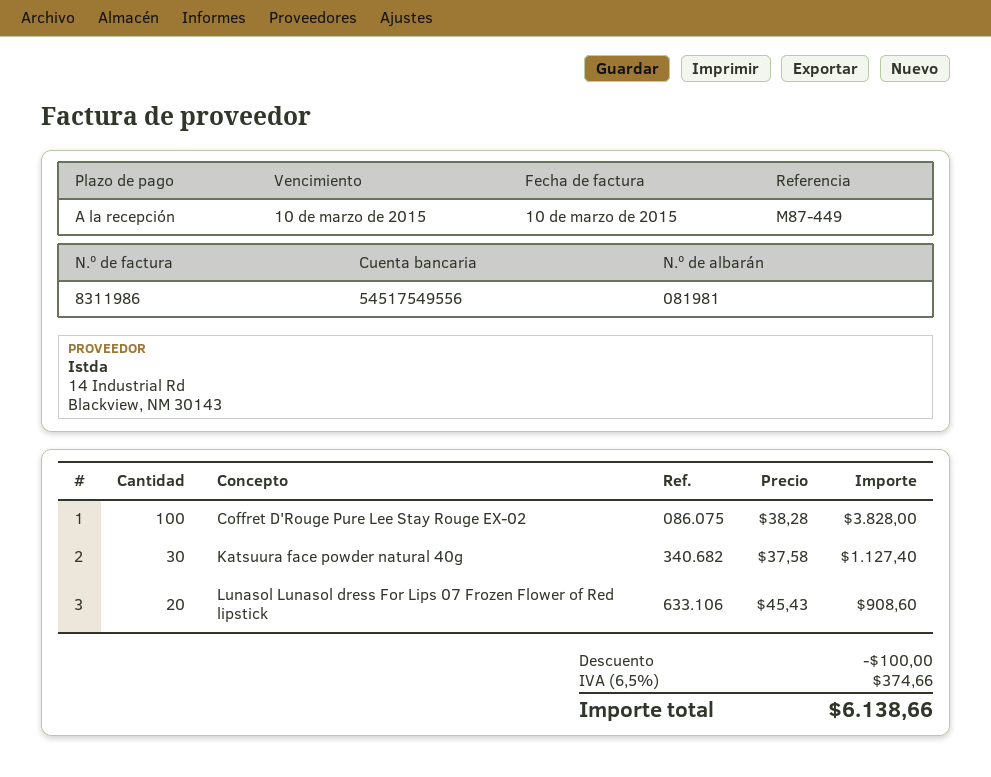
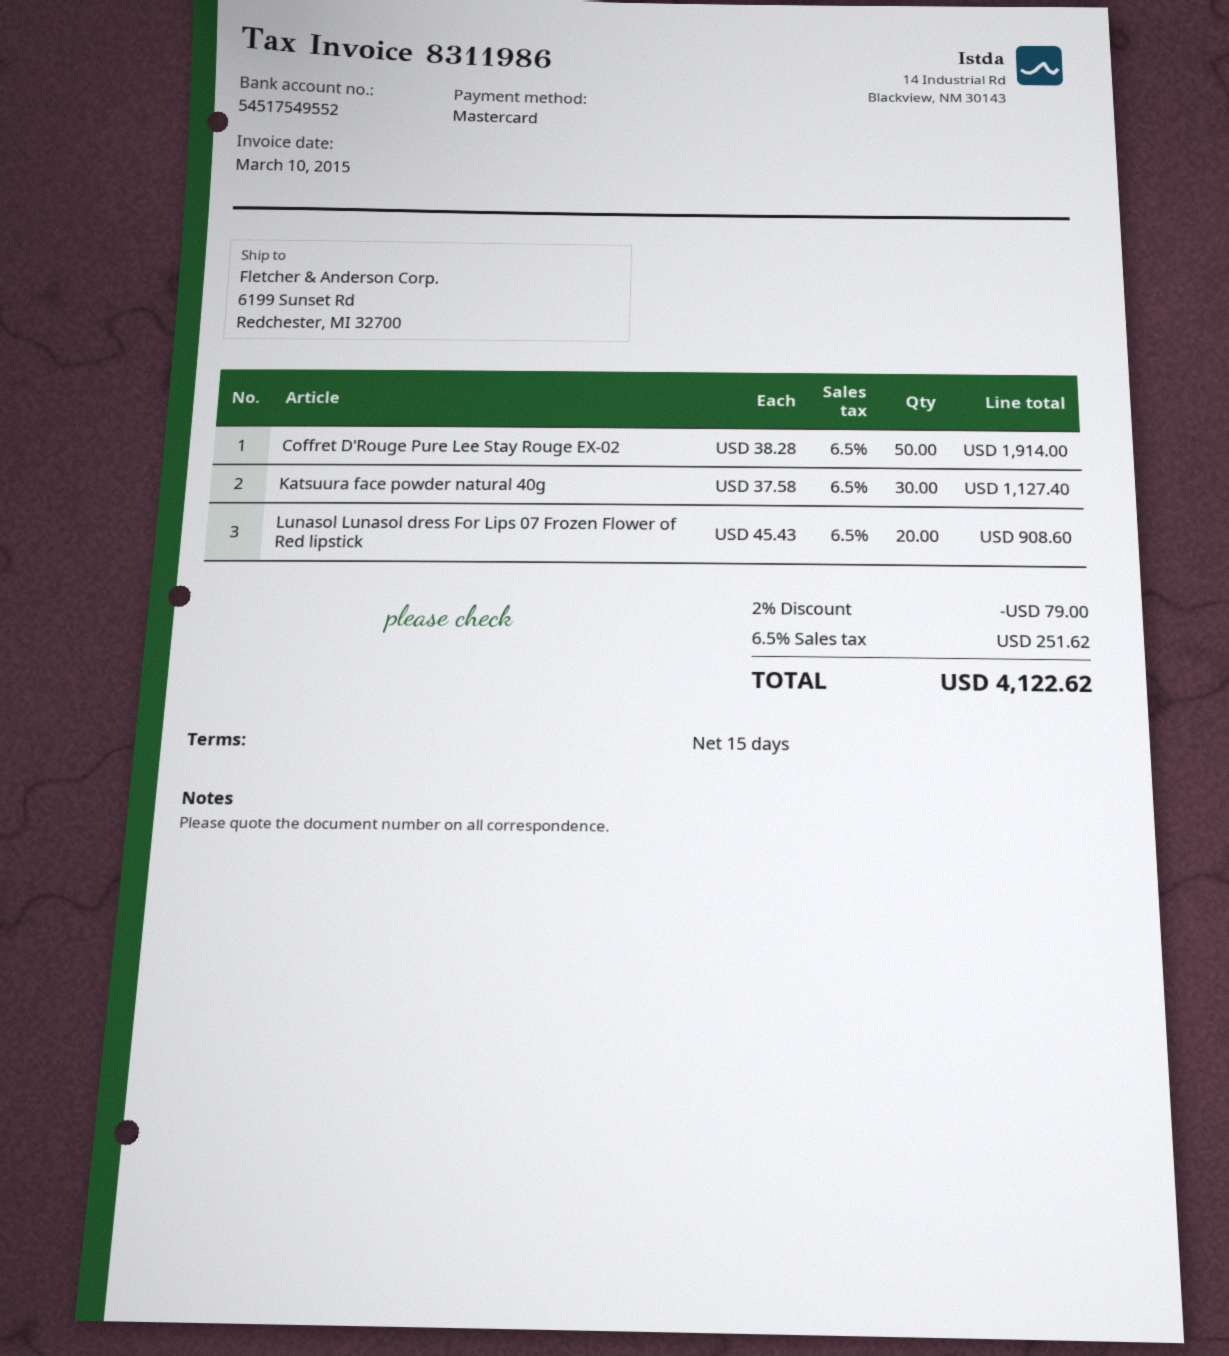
payment terms: on receipt -> 15 days
bank account: 54517549556 -> 54517549552
Coffret D'Rouge Pure Lee Stay Rouge EX-02: 100 x 38.28 = 3828.00 -> 50 x 38.28 = 1914.00
discount: 100.00 -> 79.00
tax: 6.5% = 374.66 -> 6.5% = 251.62
total: 6138.66 -> 4122.62

